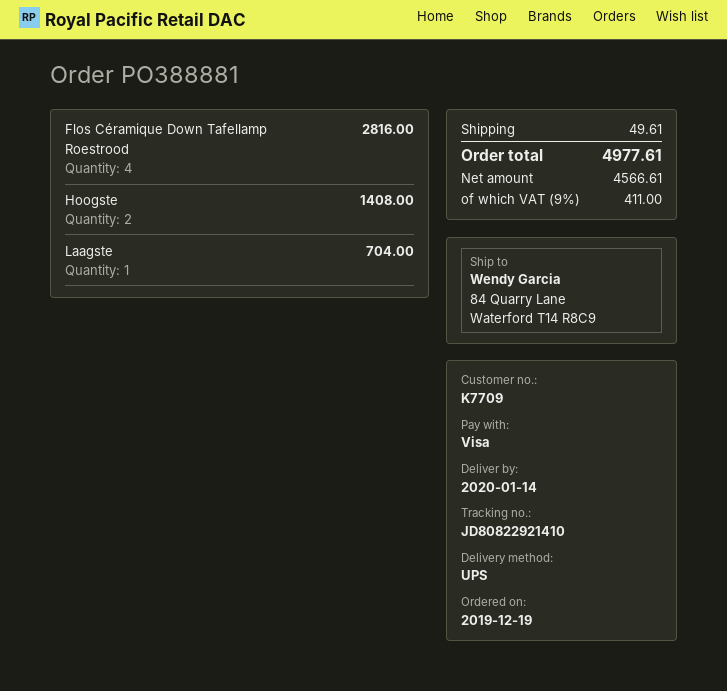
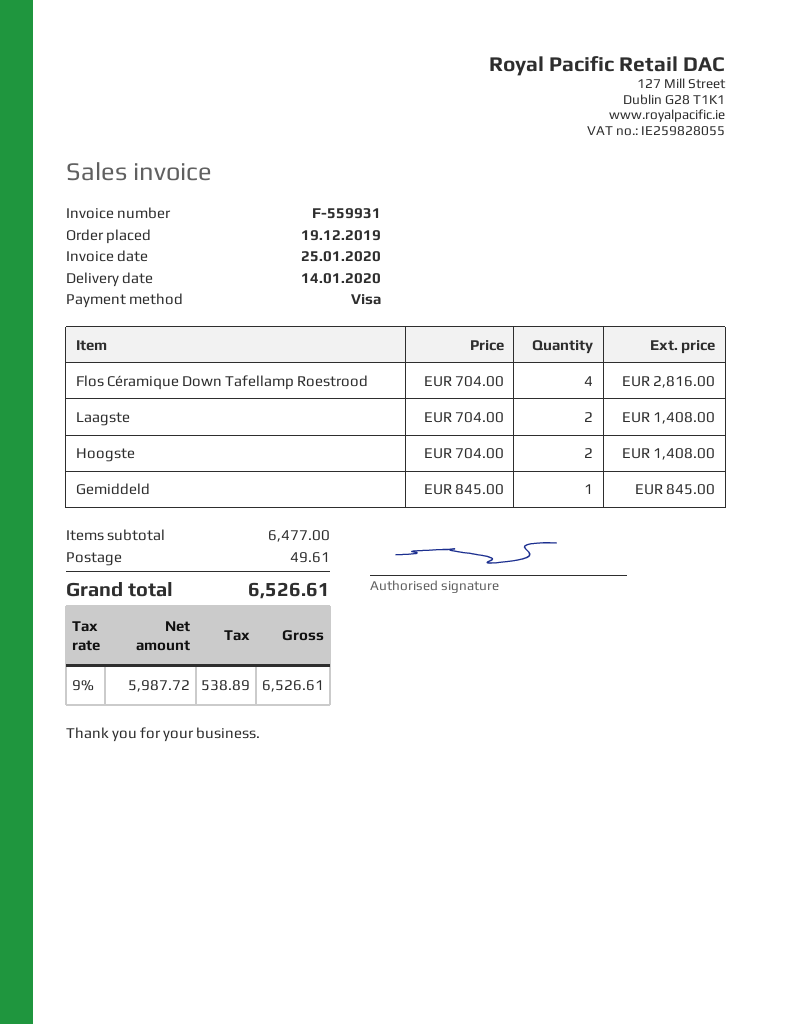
Laagste: 1 for 704.00 -> 2 for 1408.00
Gemiddeld: none -> 1 for 845.00
net: 4566.61 -> 5987.72
tax: 9% = 411.00 -> 9% = 538.89
total: 4977.61 -> 6526.61

